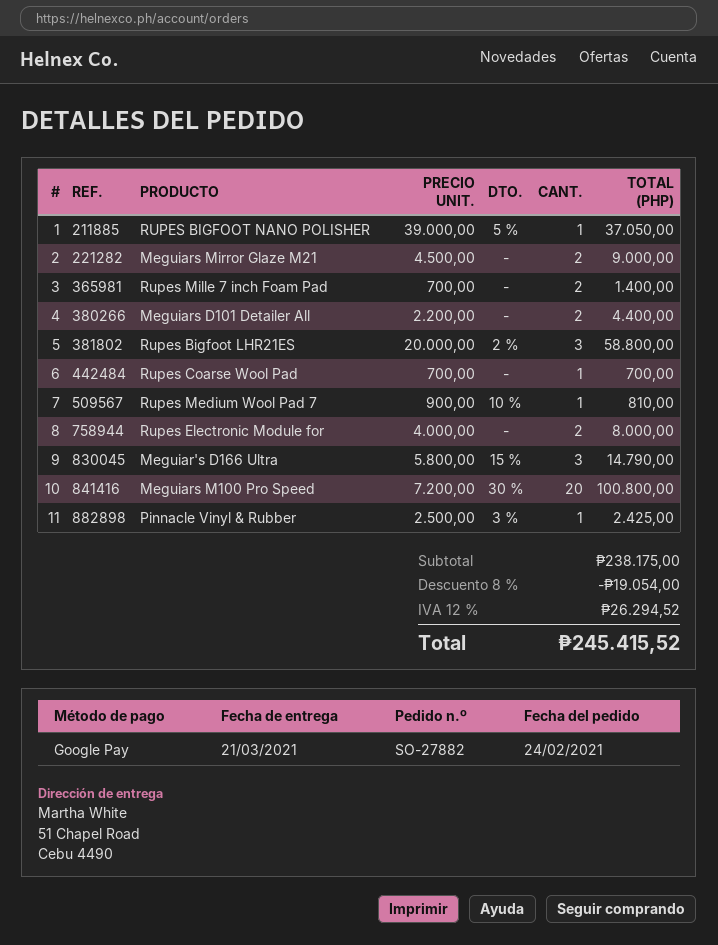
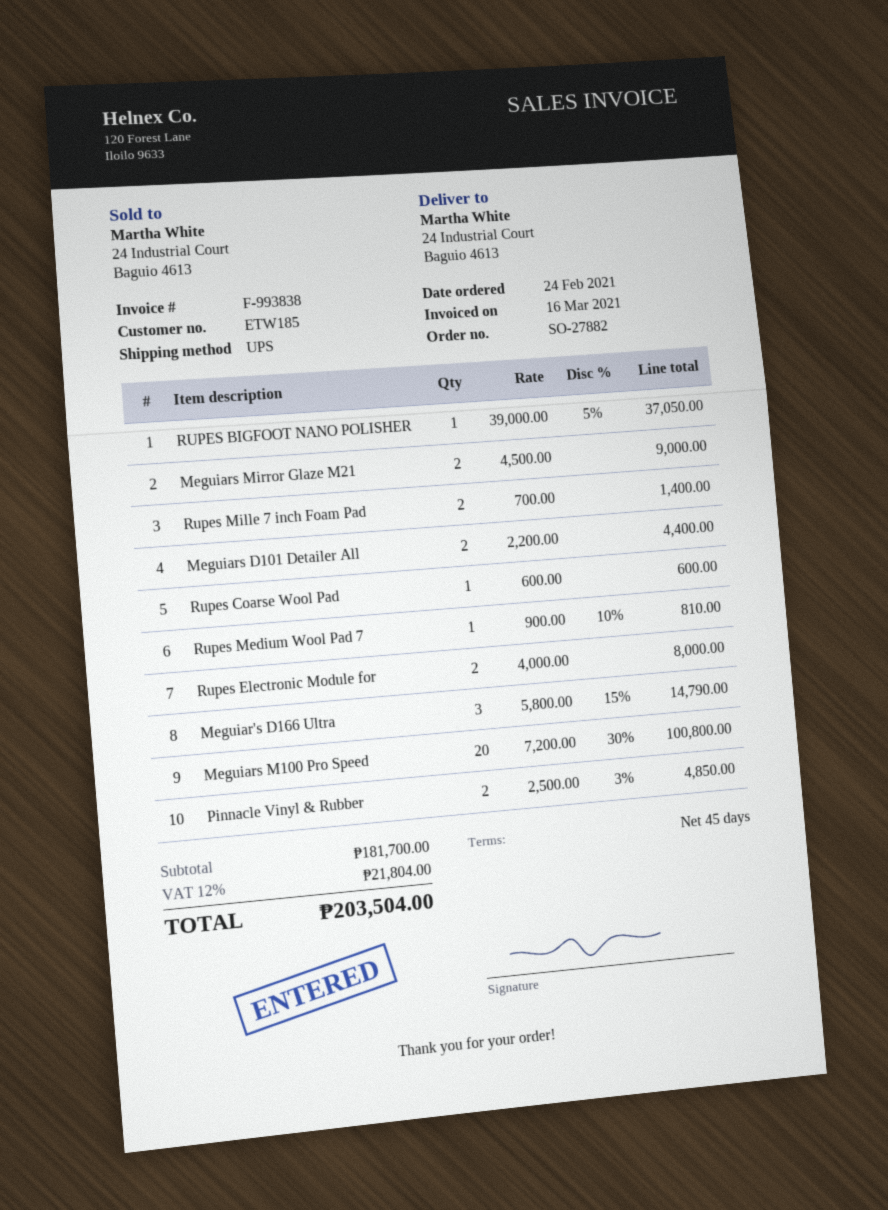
ship to: 51 Chapel Road, Cebu 4490 -> 24 Industrial Court, Baguio 4613
Rupes Bigfoot LHR21ES: 3 x 20000.00 - 2% = 58800.00 -> none
Rupes Coarse Wool Pad: 1 x 700.00 = 700.00 -> 1 x 600.00 = 600.00
Pinnacle Vinyl & Rubber: 1 x 2500.00 - 3% = 2425.00 -> 2 x 2500.00 - 3% = 4850.00
subtotal: 238175.00 -> 181700.00
discount: 8% = 19054.00 -> none
tax: 12% = 26294.52 -> 12% = 21804.00
total: 245415.52 -> 203504.00

